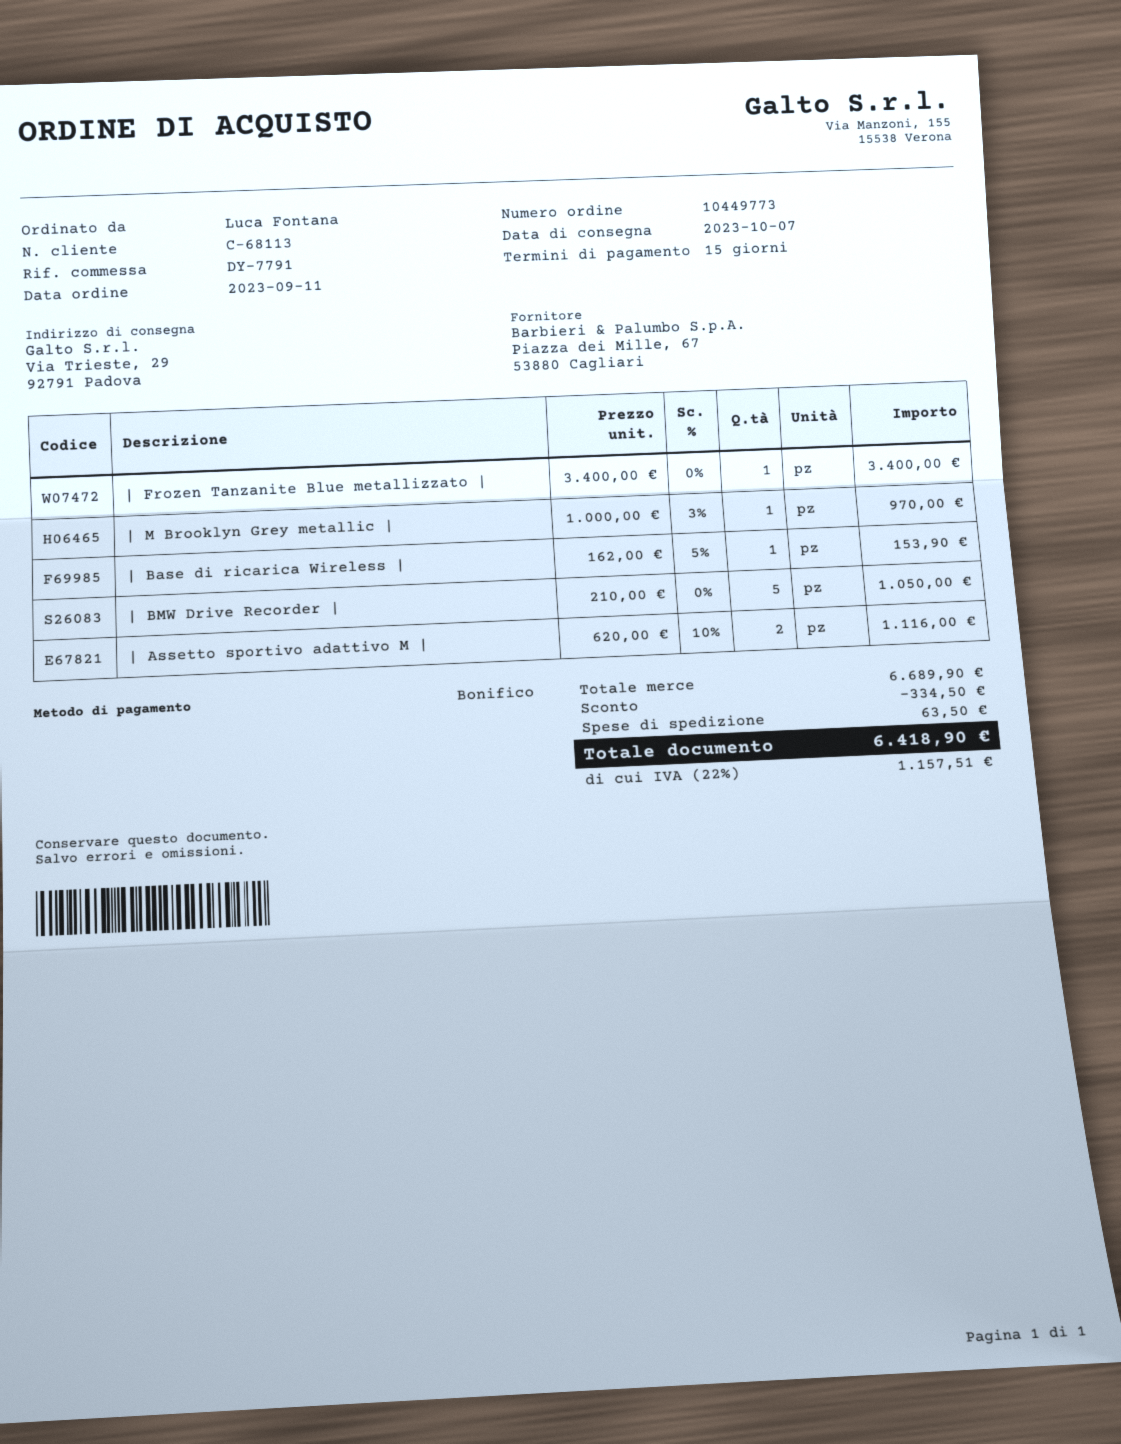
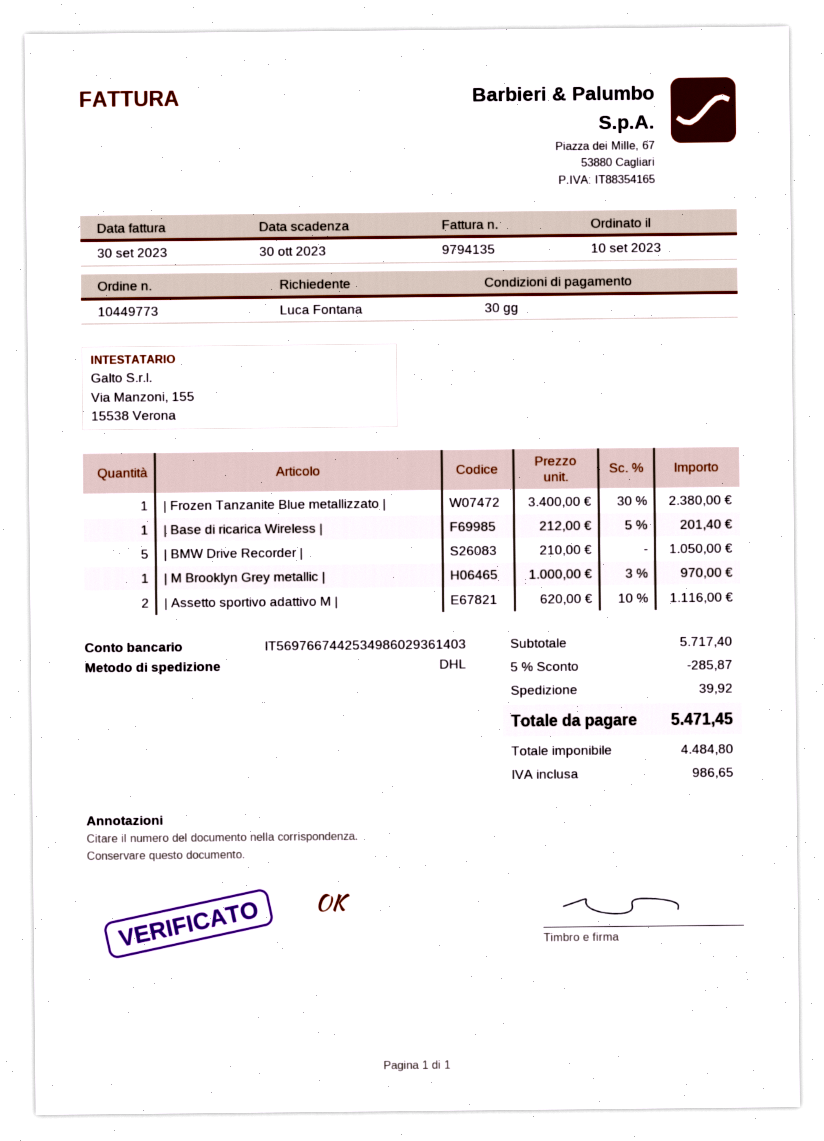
order date: 2023-09-11 -> 2023-09-10
payment terms: 15 days -> 30 days
| Frozen Tanzanite Blue metallizzato |: 1 x 3400.00 = 3400.00 -> 1 x 3400.00 - 30% = 2380.00
| Base di ricarica Wireless |: 1 x 162.00 - 5% = 153.90 -> 1 x 212.00 - 5% = 201.40
subtotal: 6689.90 -> 5717.40
discount: 334.50 -> 285.87
shipping: 63.50 -> 39.92
tax: 1157.51 -> 986.65
total: 6418.90 -> 5471.45

